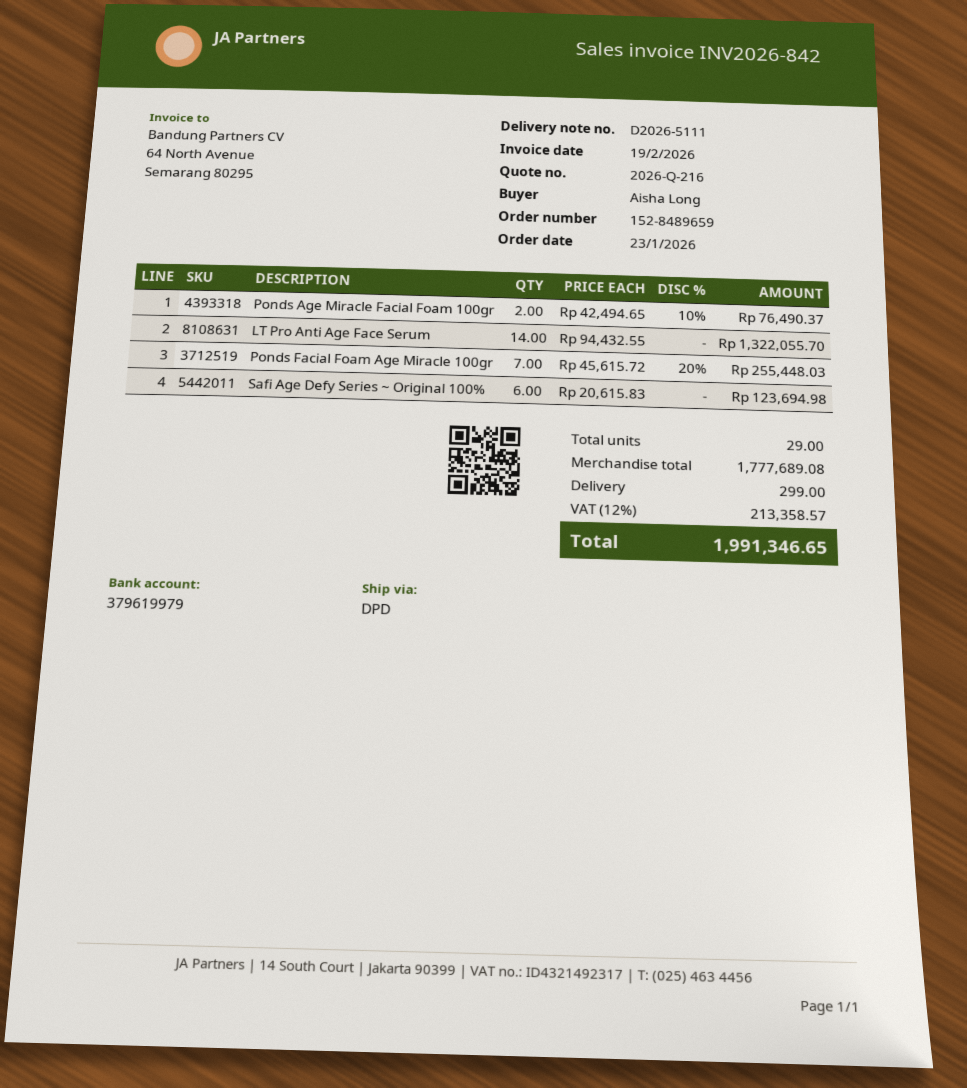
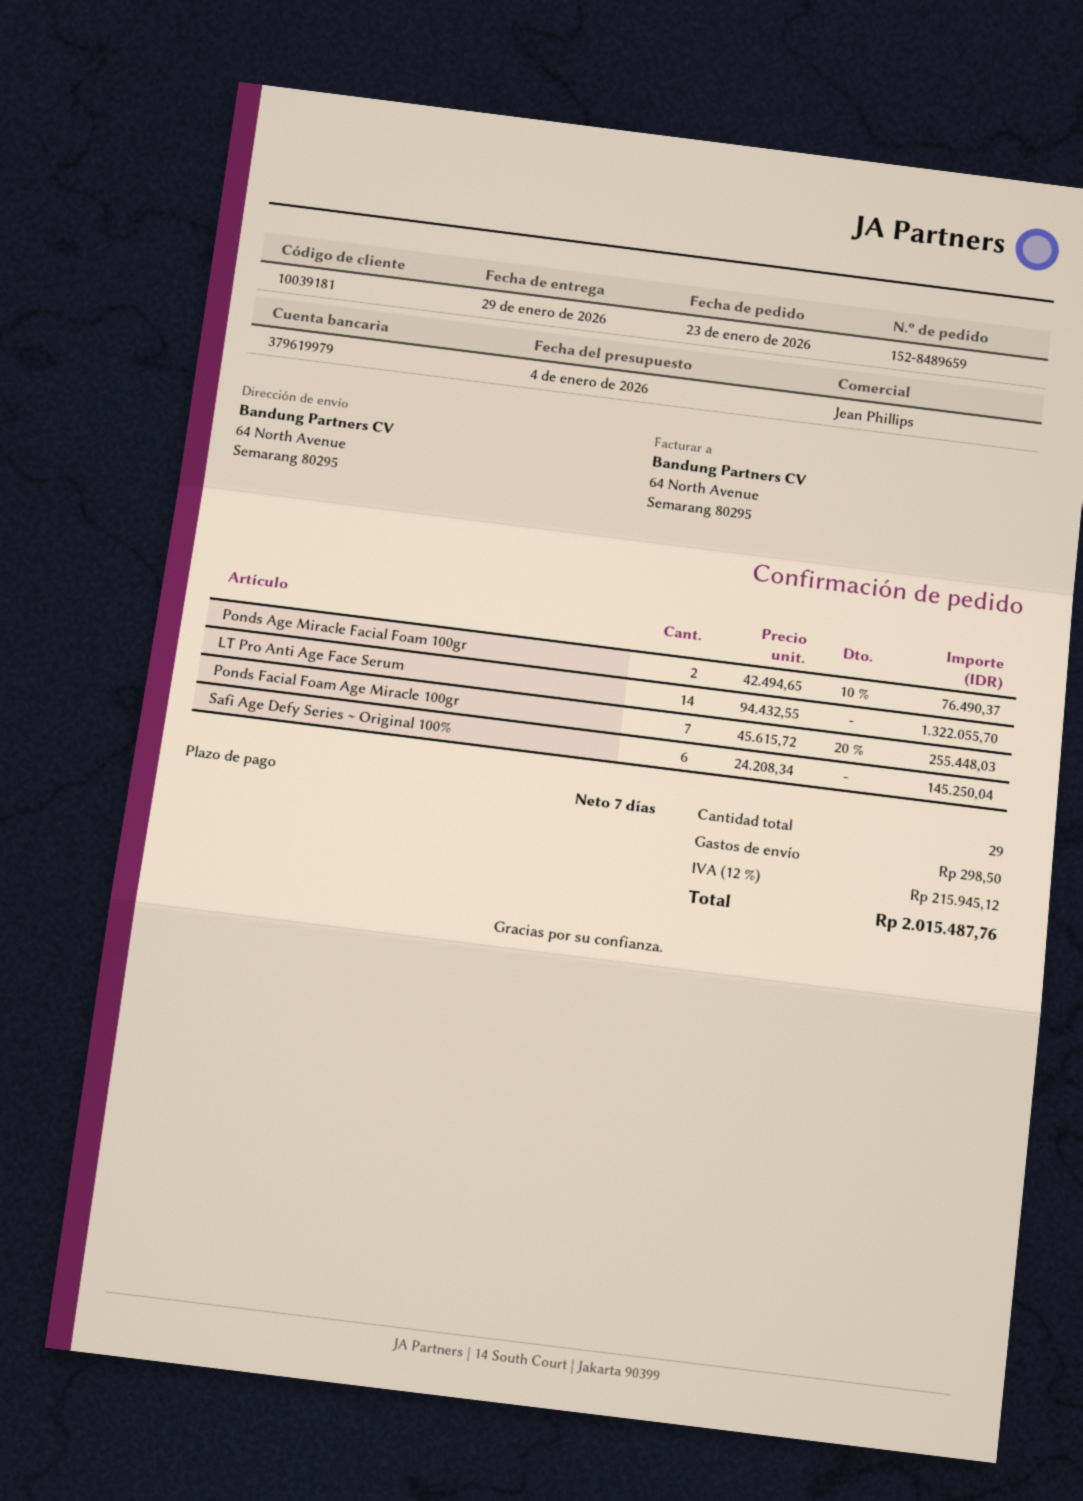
Safi Age Defy Series ~ Original 100%: 6 x 20615.83 = 123694.98 -> 6 x 24208.34 = 145250.04
shipping: 299.00 -> 298.50
tax: 12% = 213358.57 -> 12% = 215945.12
total: 1991346.65 -> 2015487.76

